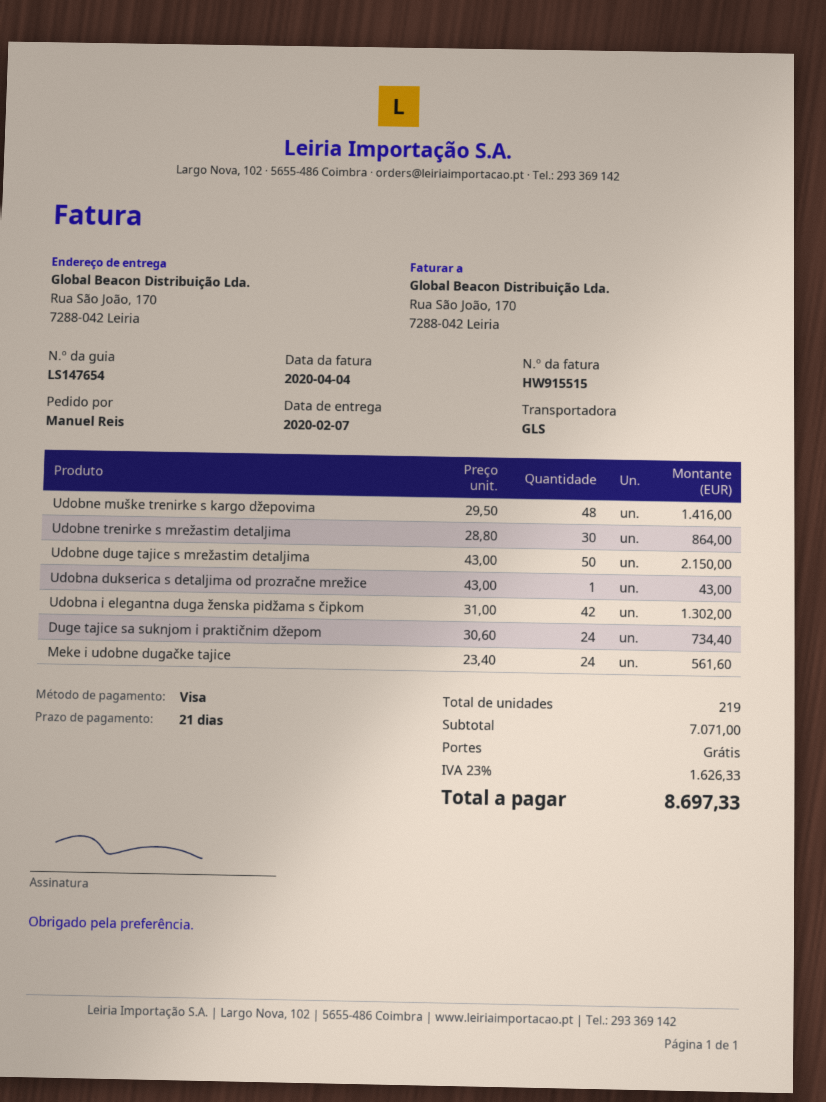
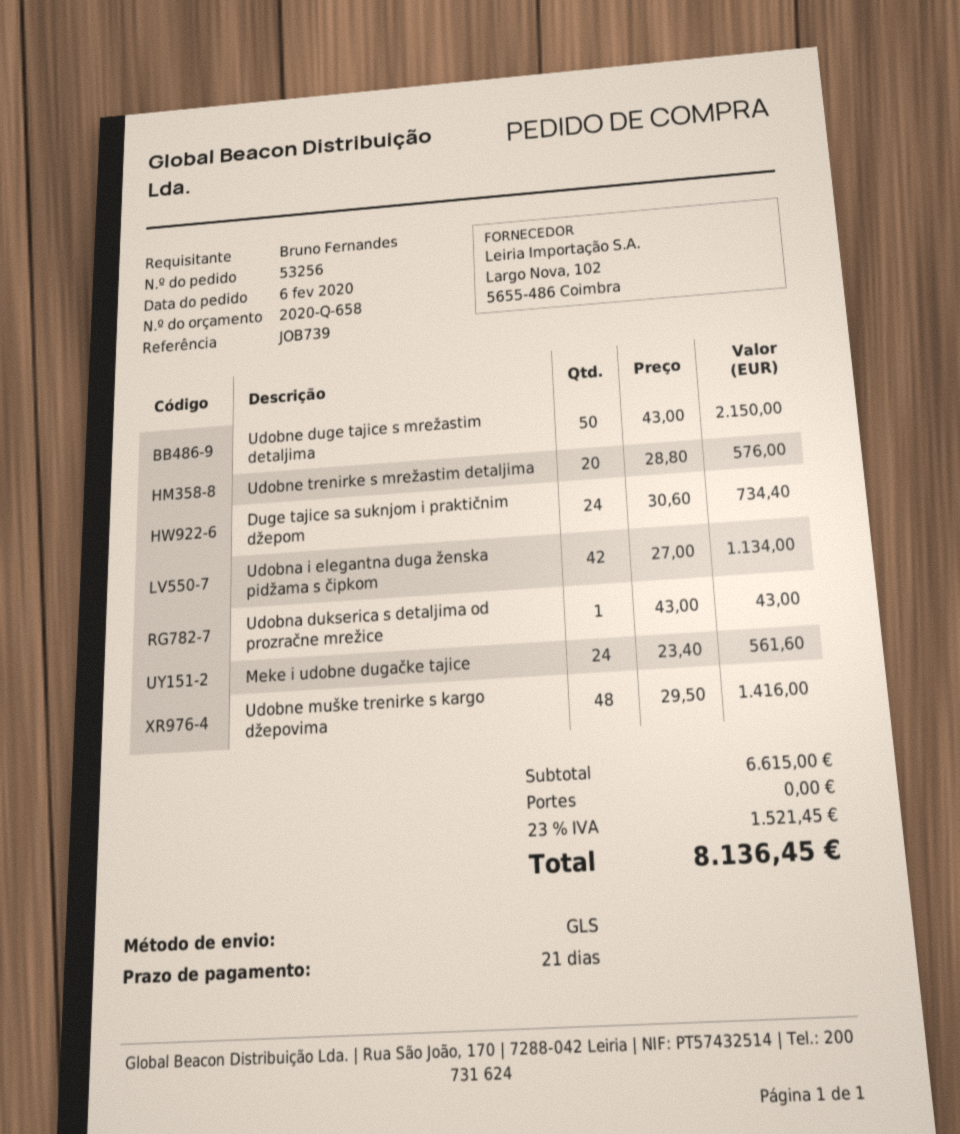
ordered by: Manuel Reis -> Bruno Fernandes
Udobne trenirke s mrežastim detaljima: 30 x 28.80 = 864.00 -> 20 x 28.80 = 576.00
Udobna i elegantna duga ženska pidžama s čipkom: 42 x 31.00 = 1302.00 -> 42 x 27.00 = 1134.00
subtotal: 7071.00 -> 6615.00
tax: 23% = 1626.33 -> 23% = 1521.45
total: 8697.33 -> 8136.45

